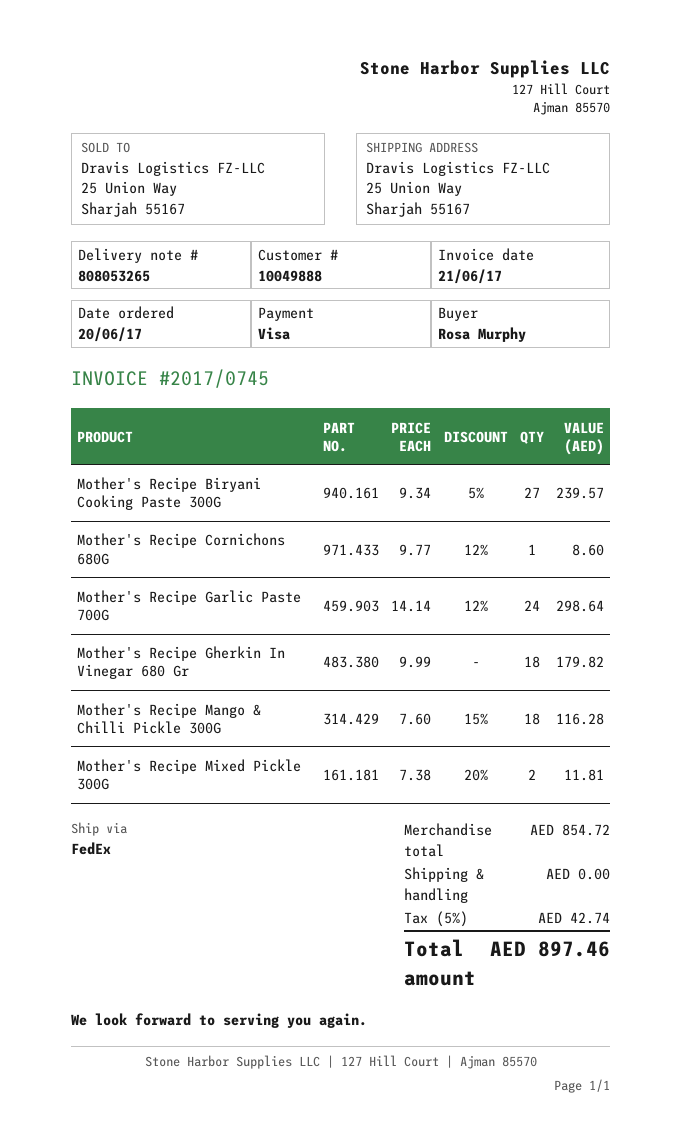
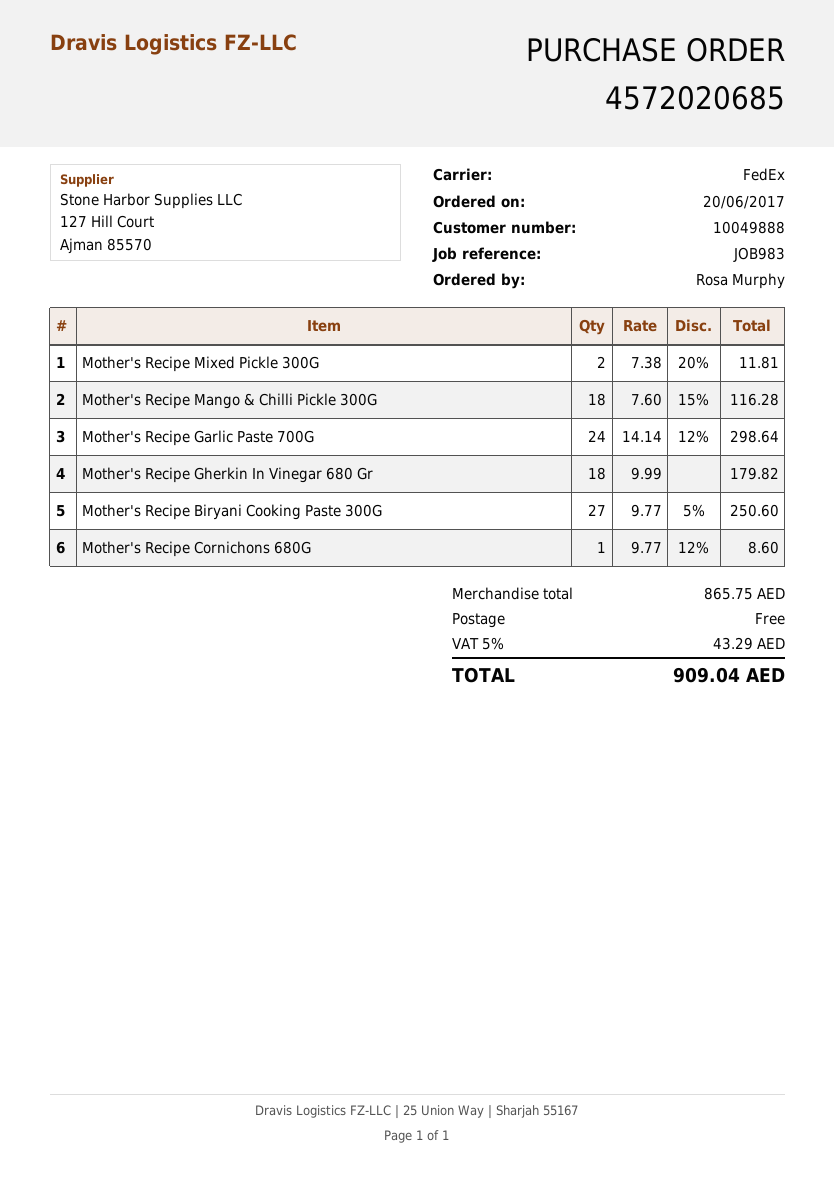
Mother's Recipe Biryani Cooking Paste 300G: 27 x 9.34 - 5% = 239.57 -> 27 x 9.77 - 5% = 250.60
subtotal: 854.72 -> 865.75
tax: 5% = 42.74 -> 5% = 43.29
total: 897.46 -> 909.04

